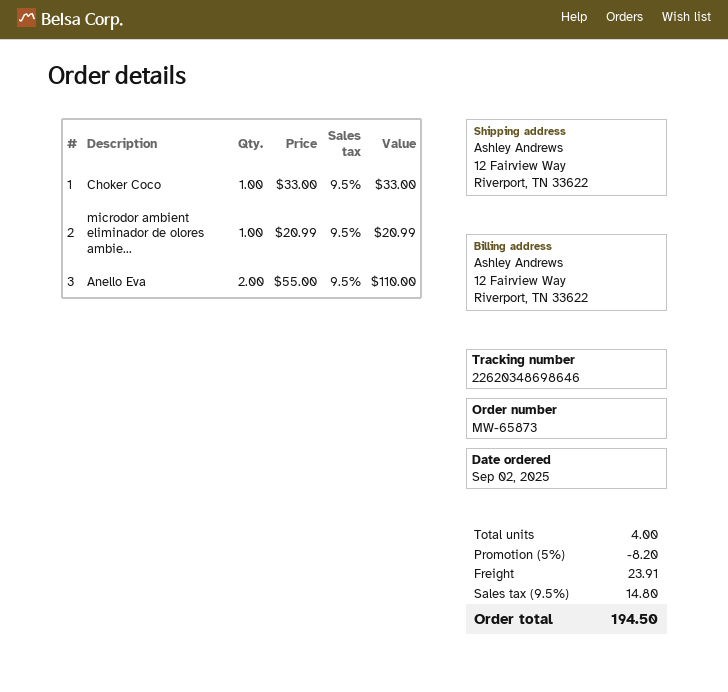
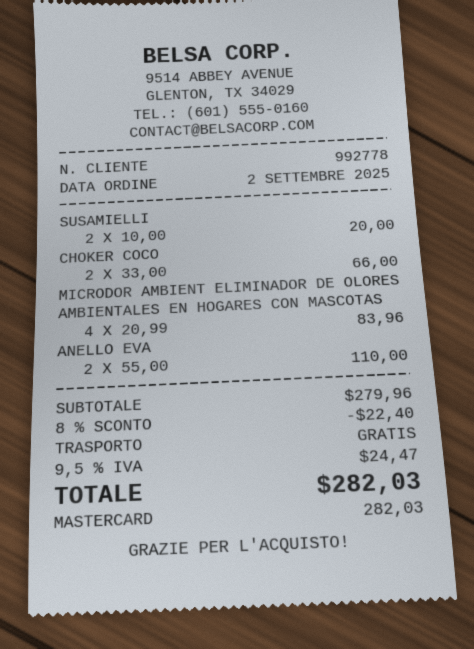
Choker Coco: 1 x 33.00 = 33.00 -> 2 x 33.00 = 66.00
microdor ambient eliminador de olores ambie...: 1 x 20.99 = 20.99 -> 4 x 20.99 = 83.96
SUSAMIELLI: none -> 2 x 10.00 = 20.00
discount: 5% = 8.20 -> 8% = 22.40
shipping: 23.91 -> 0.00
tax: 9.5% = 14.80 -> 9.5% = 24.47
total: 194.50 -> 282.03

